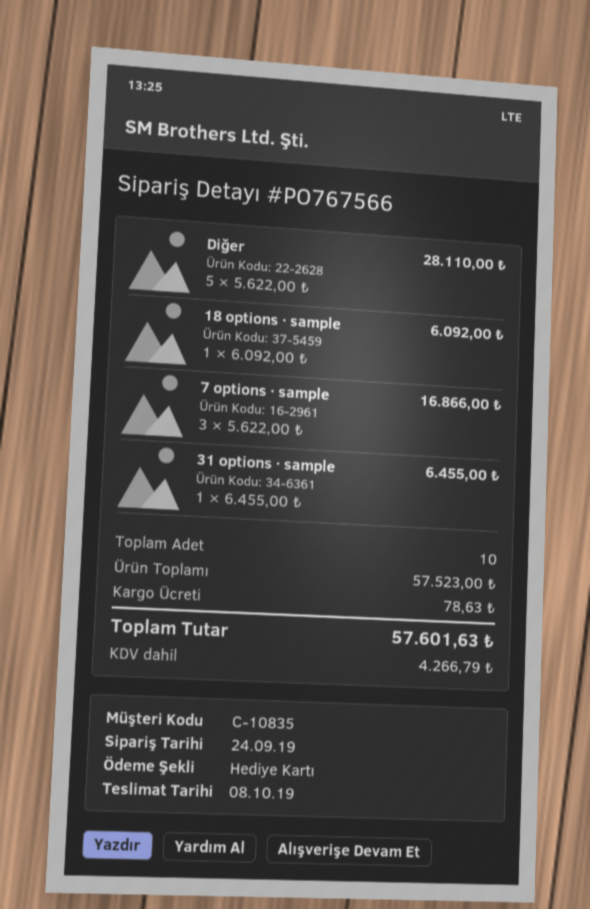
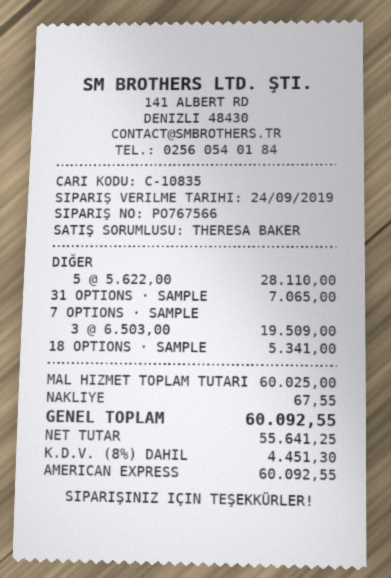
payment method: gift card -> American Express
18 options · sample: 1 x 6092.00 = 6092.00 -> 1 x 5341.00 = 5341.00
7 options · sample: 3 x 5622.00 = 16866.00 -> 3 x 6503.00 = 19509.00
31 options · sample: 1 x 6455.00 = 6455.00 -> 1 x 7065.00 = 7065.00
subtotal: 57523.00 -> 60025.00
shipping: 78.63 -> 67.55
tax: 4266.79 -> 4451.30
total: 57601.63 -> 60092.55

